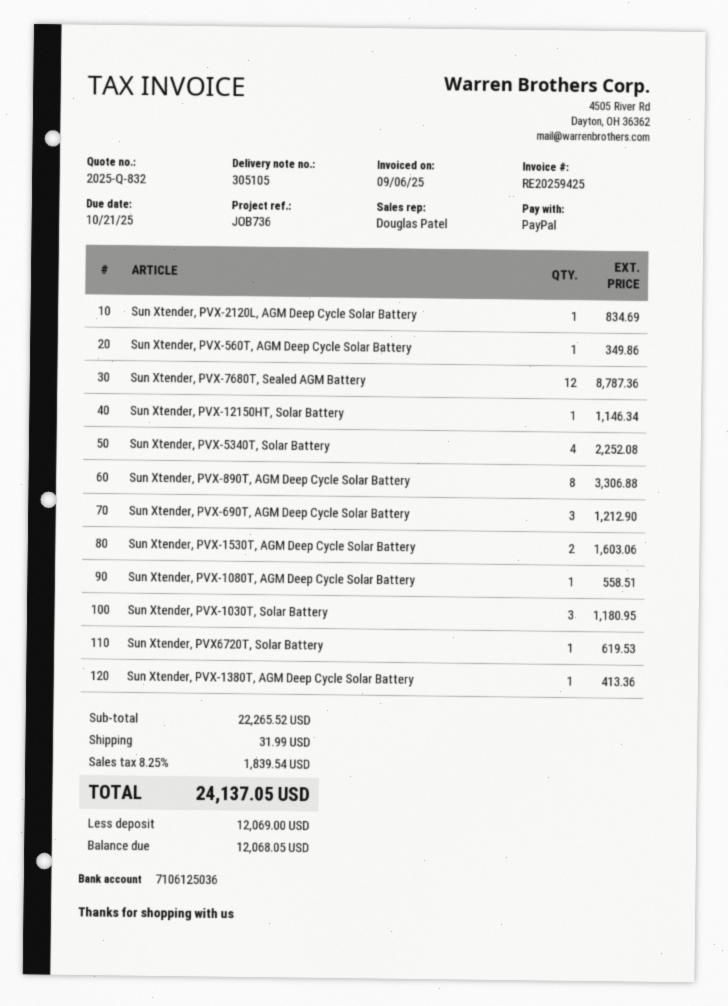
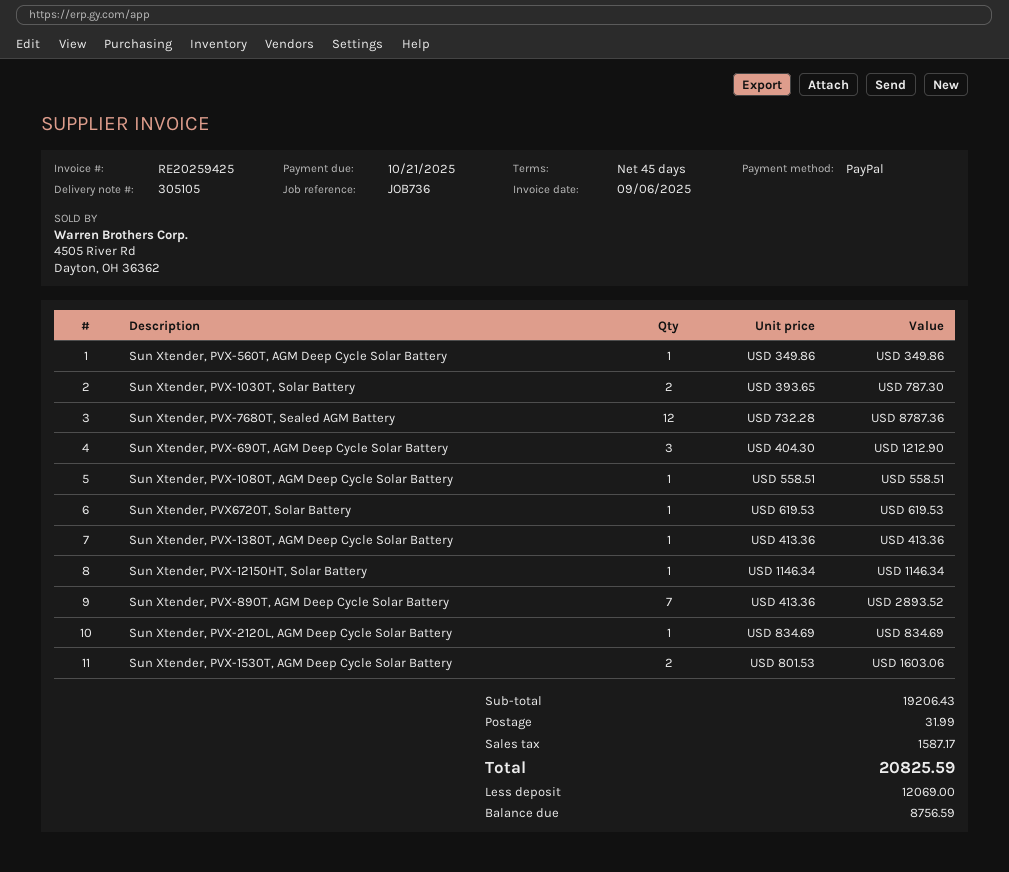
Sun Xtender, PVX-5340T, Solar Battery: 4 for 2252.08 -> none
Sun Xtender, PVX-890T, AGM Deep Cycle Solar Battery: 8 for 3306.88 -> 7 for 2893.52
Sun Xtender, PVX-1030T, Solar Battery: 3 for 1180.95 -> 2 for 787.30
subtotal: 22265.52 -> 19206.43
tax: 1839.54 -> 1587.17
total: 24137.05 -> 20825.59
balance: 12068.05 -> 8756.59

